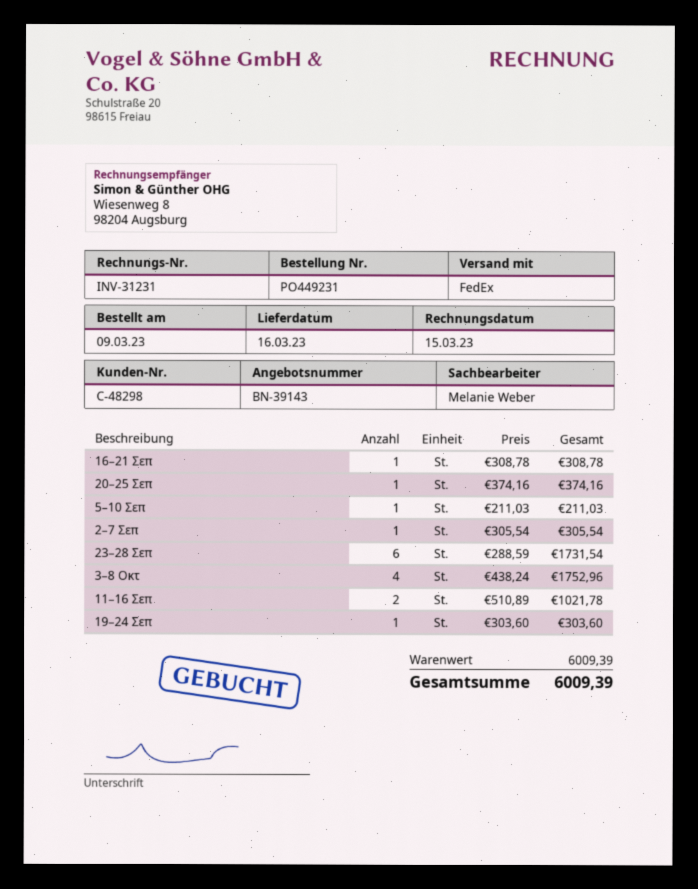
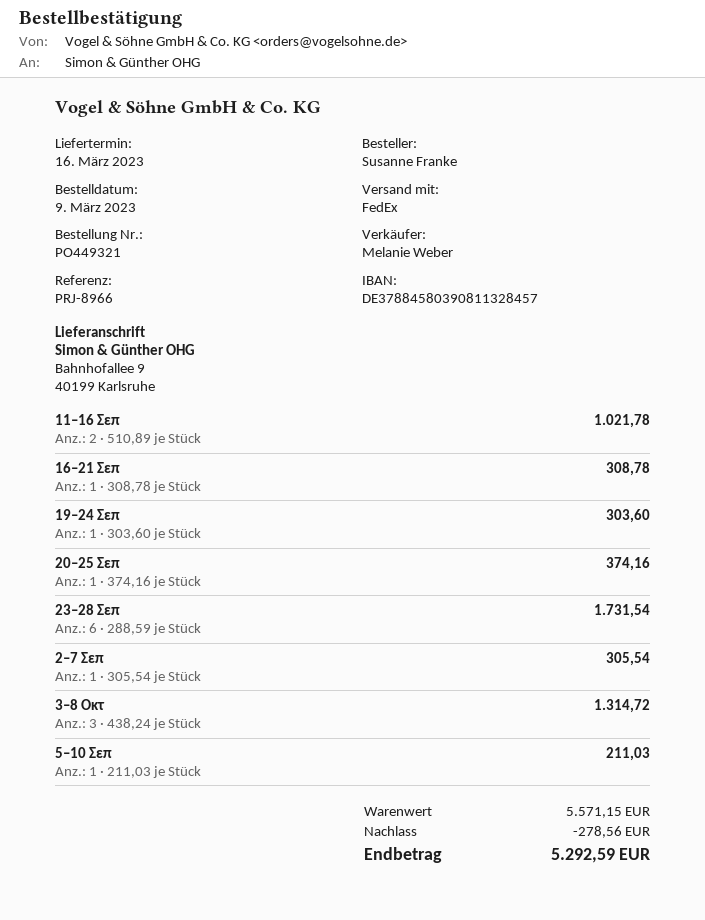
order number: PO449231 -> PO449321
3–8 Οκτ: 4 x 438.24 = 1752.96 -> 3 x 438.24 = 1314.72
subtotal: 6009.39 -> 5571.15
discount: none -> 278.56
total: 6009.39 -> 5292.59

